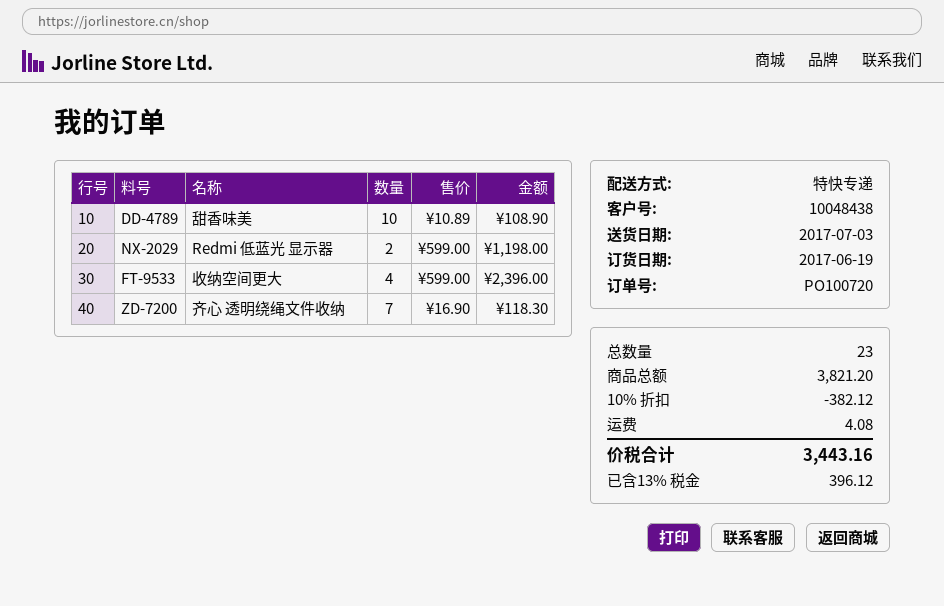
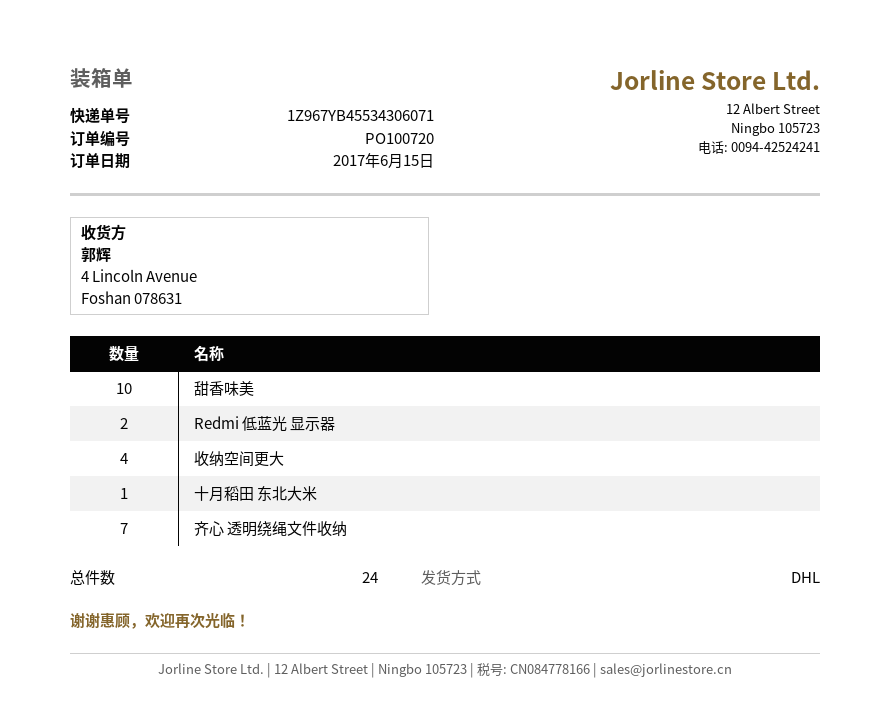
order date: 2017-06-19 -> 2017-06-15
shipping method: express -> DHL
十月稻田 东北大米: none -> 1
total quantity: 23 -> 24

